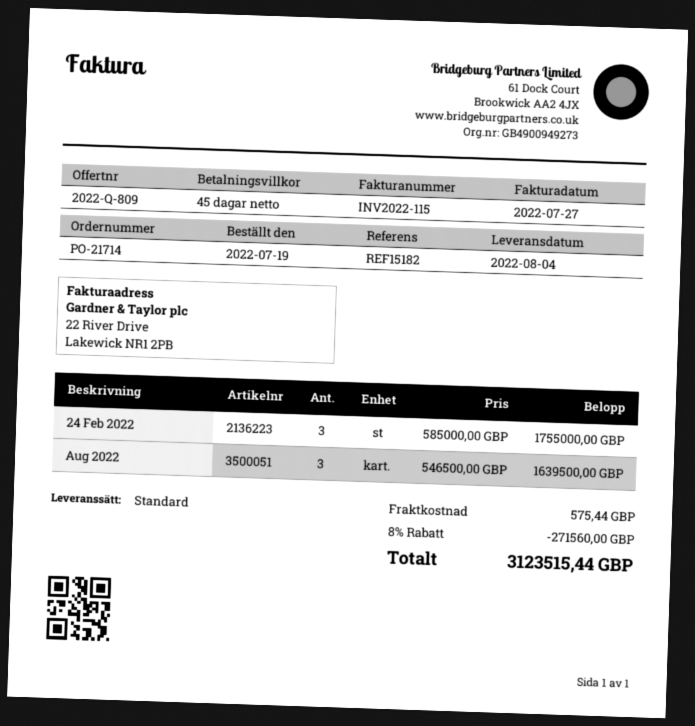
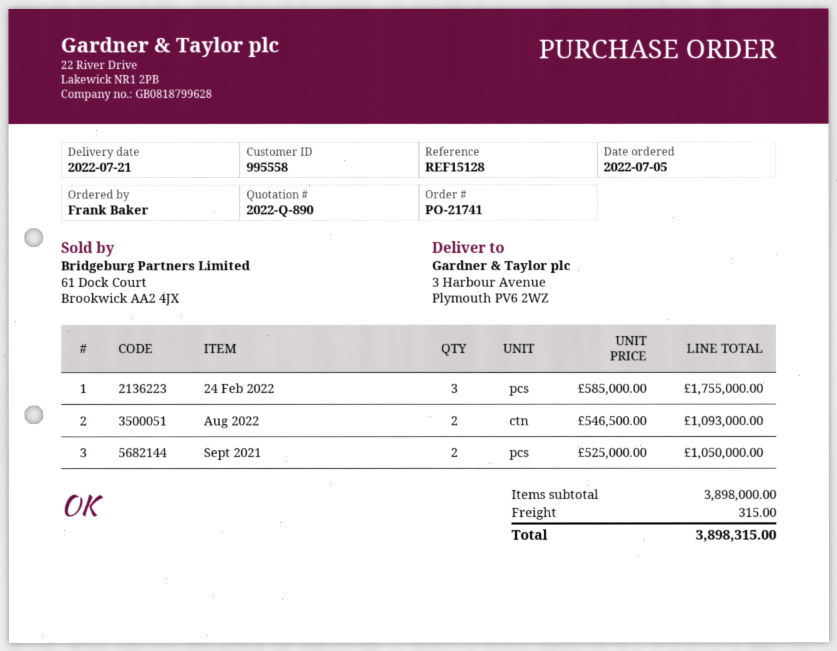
quote number: 2022-Q-809 -> 2022-Q-890
order number: PO-21714 -> PO-21741
order date: 2022-07-19 -> 2022-07-05
delivery date: 2022-08-04 -> 2022-07-21
reference: REF15182 -> REF15128
Aug 2022: 3 x 546500.00 = 1639500.00 -> 2 x 546500.00 = 1093000.00
Sept 2021: none -> 2 x 525000.00 = 1050000.00
discount: 8% = 271560.00 -> none
shipping: 575.44 -> 315.00
total: 3123515.44 -> 3898315.00

